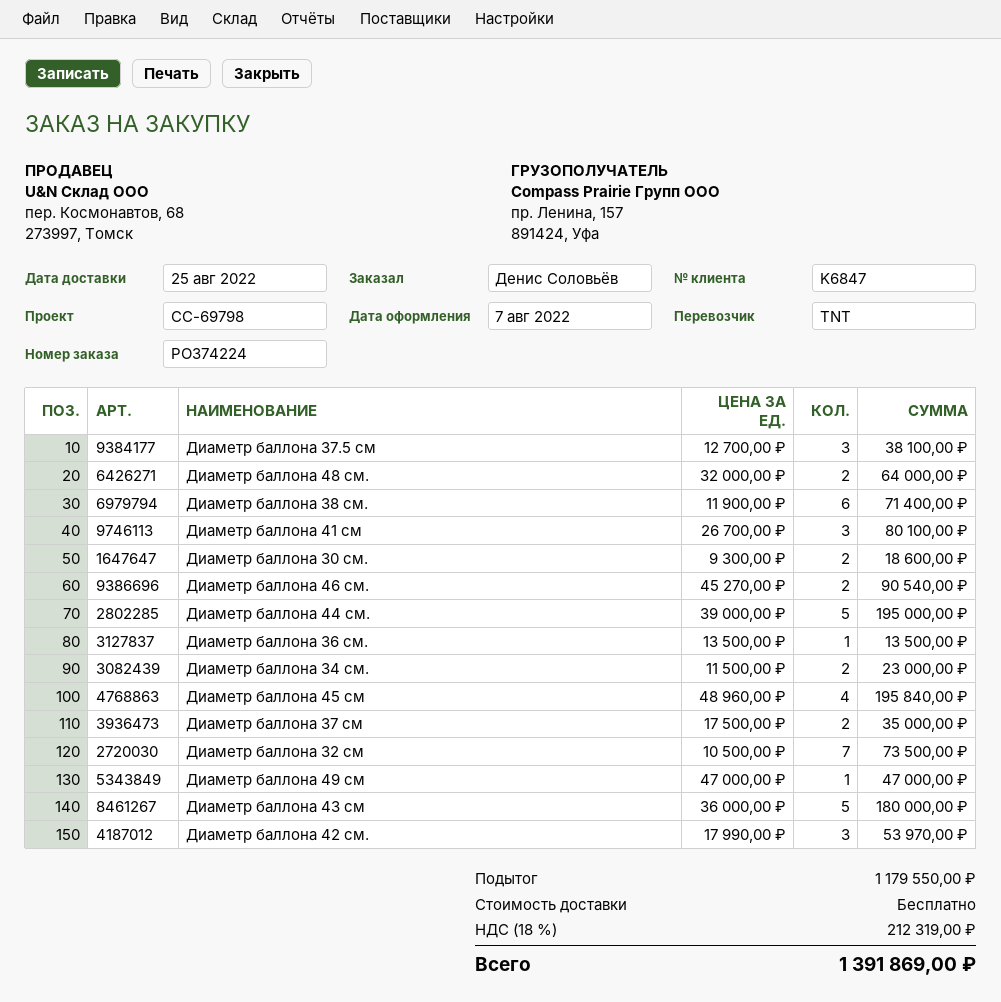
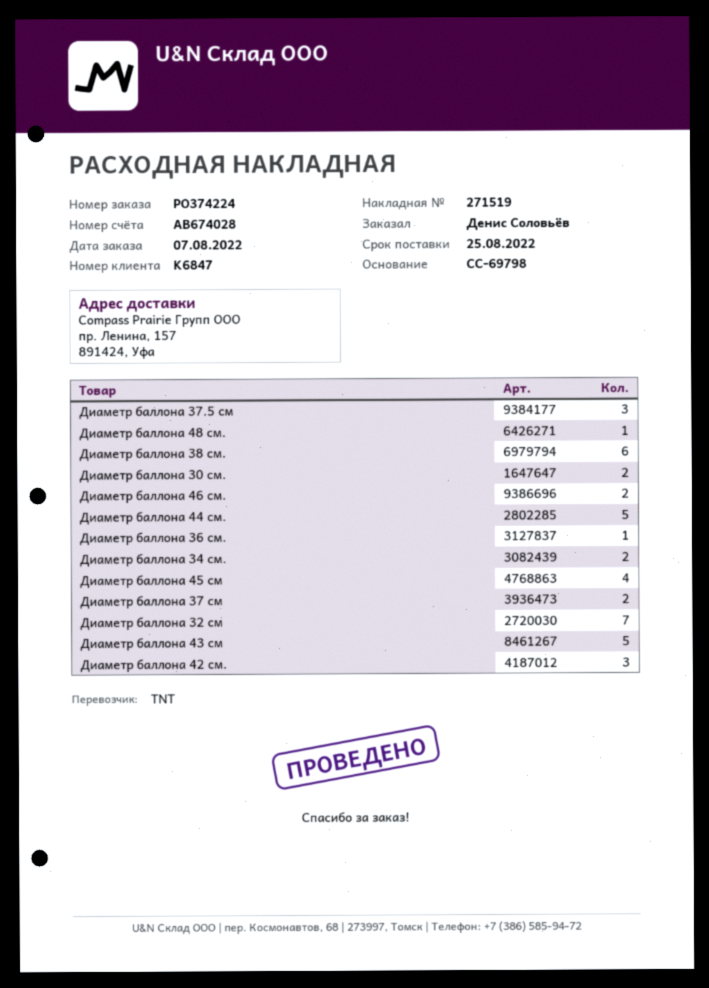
Диаметр баллона 48 см.: 2 -> 1
Диаметр баллона 41 см: 3 -> none
Диаметр баллона 49 см: 1 -> none

